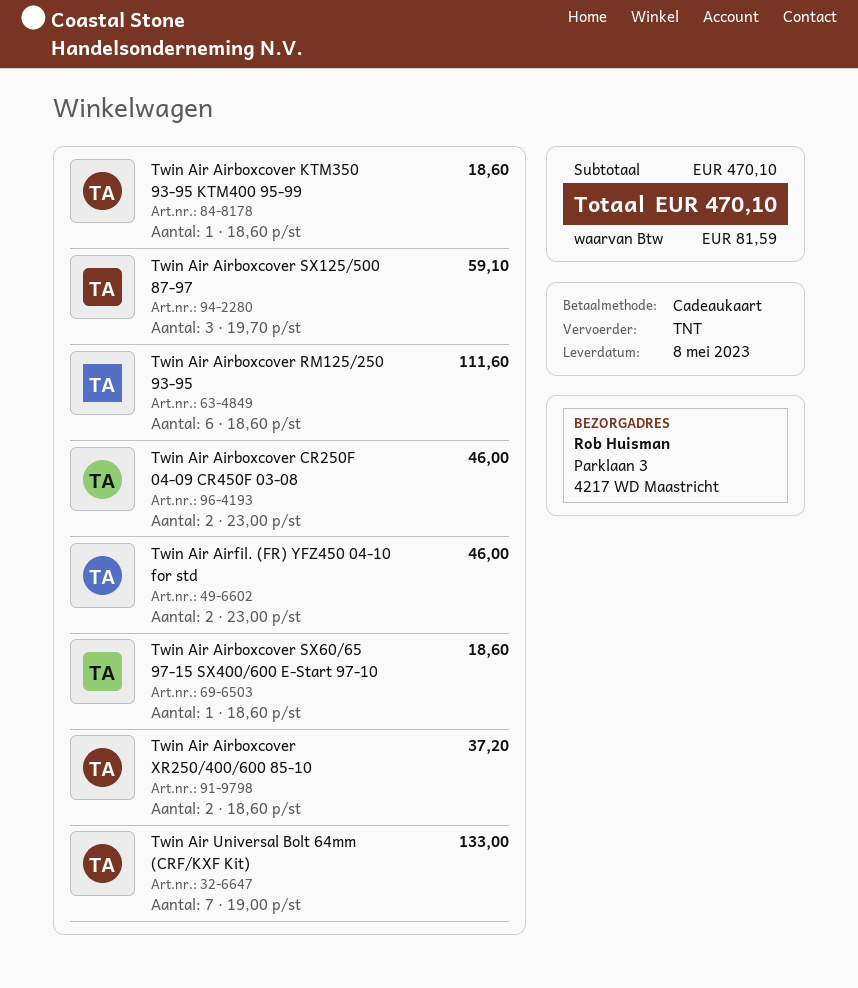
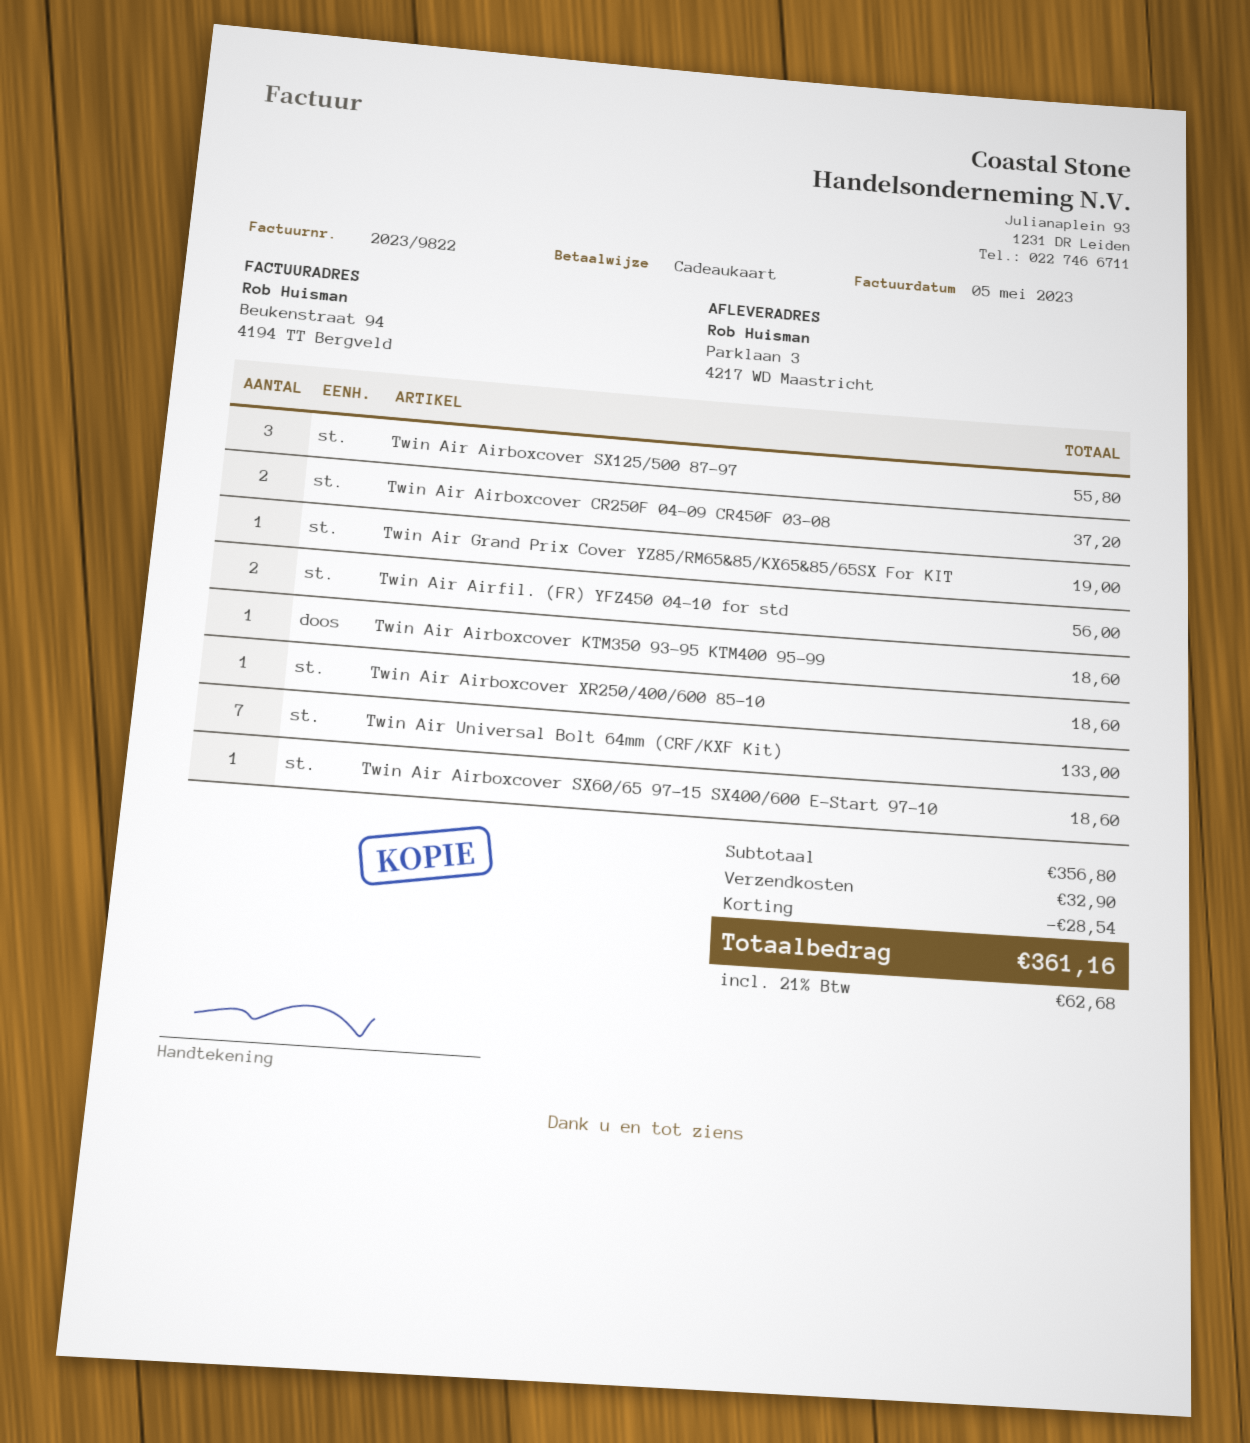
Twin Air Airboxcover SX125/500 87-97: 3 for 59.10 -> 3 for 55.80
Twin Air Airboxcover RM125/250 93-95: 6 for 111.60 -> none
Twin Air Airboxcover CR250F 04-09 CR450F 03-08: 2 for 46.00 -> 2 for 37.20
Twin Air Airfil. (FR) YFZ450 04-10 for std: 2 for 46.00 -> 2 for 56.00
Twin Air Airboxcover XR250/400/600 85-10: 2 for 37.20 -> 1 for 18.60
Twin Air Grand Prix Cover YZ85/RM65&85/KX65&85/65SX For KIT: none -> 1 for 19.00
subtotal: 470.10 -> 356.80
discount: none -> 28.54
shipping: none -> 32.90
tax: 81.59 -> 62.68
total: 470.10 -> 361.16

